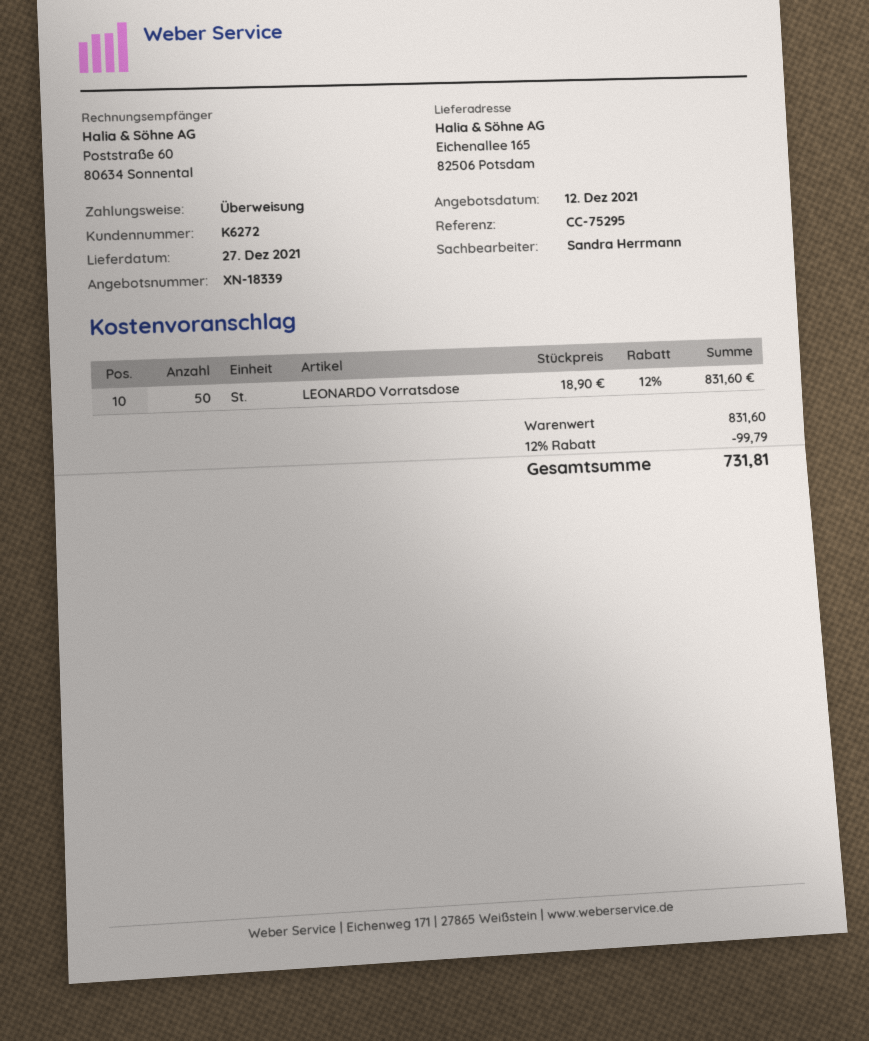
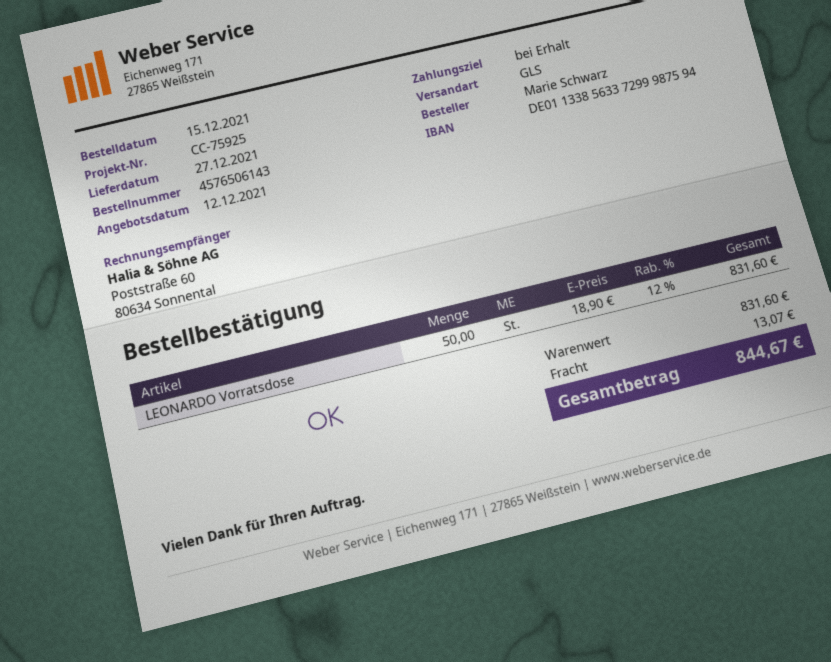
reference: CC-75295 -> CC-75925
discount: 12% = 99.79 -> none
shipping: none -> 13.07
total: 731.81 -> 844.67

